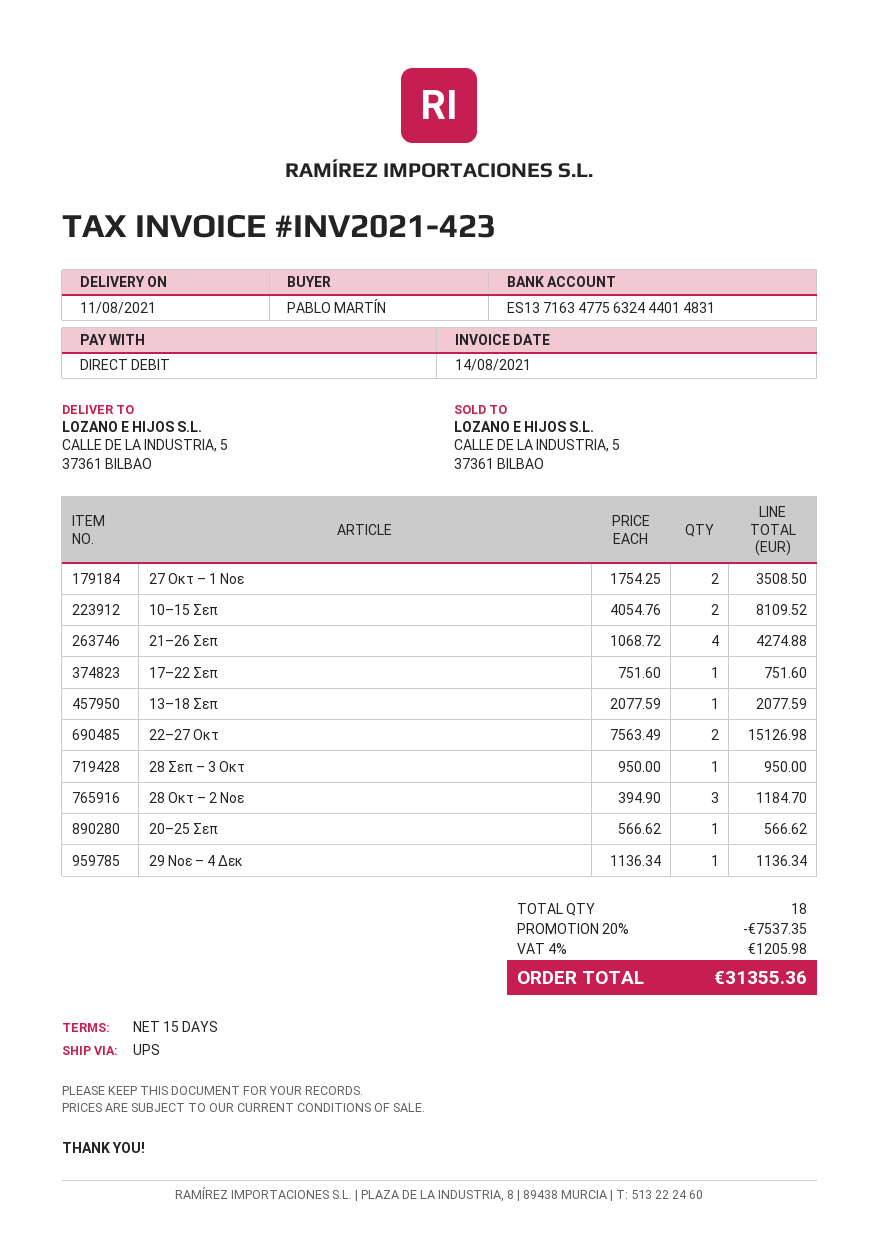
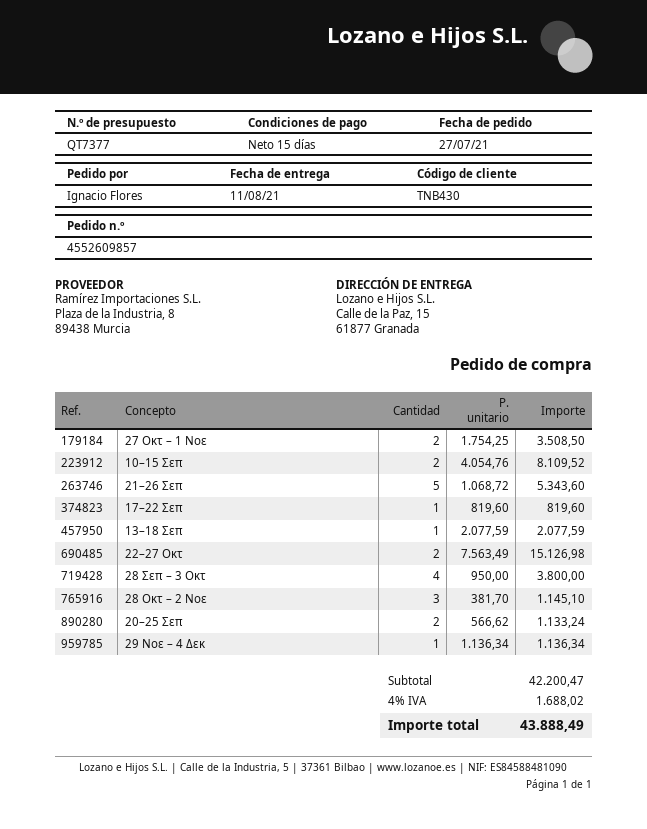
ordered by: PABLO MARTÍN -> Ignacio Flores
ship to: CALLE DE LA INDUSTRIA, 5, 37361 BILBAO -> Calle de la Paz, 15, 61877 Granada
21–26 Σεπ: 4 x 1068.72 = 4274.88 -> 5 x 1068.72 = 5343.60
17–22 Σεπ: 1 x 751.60 = 751.60 -> 1 x 819.60 = 819.60
28 Σεπ – 3 Οκτ: 1 x 950.00 = 950.00 -> 4 x 950.00 = 3800.00
28 Οκτ – 2 Νοε: 3 x 394.90 = 1184.70 -> 3 x 381.70 = 1145.10
20–25 Σεπ: 1 x 566.62 = 566.62 -> 2 x 566.62 = 1133.24
discount: 20% = 7537.35 -> none
tax: 4% = 1205.98 -> 4% = 1688.02
total: 31355.36 -> 43888.49

